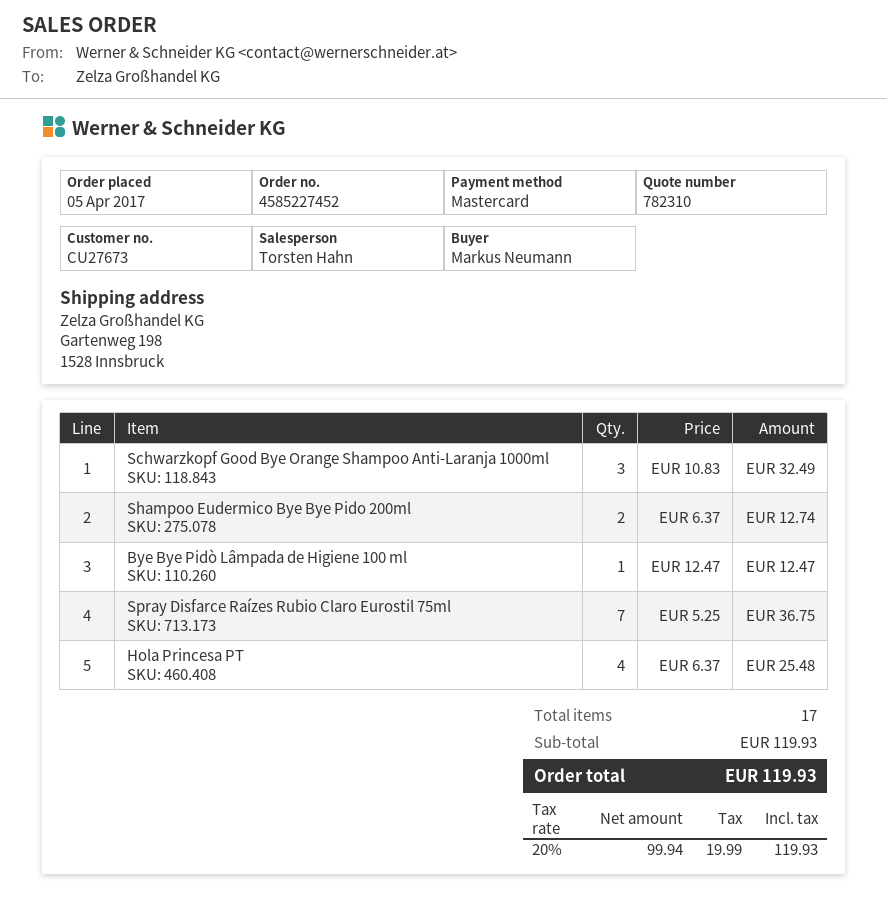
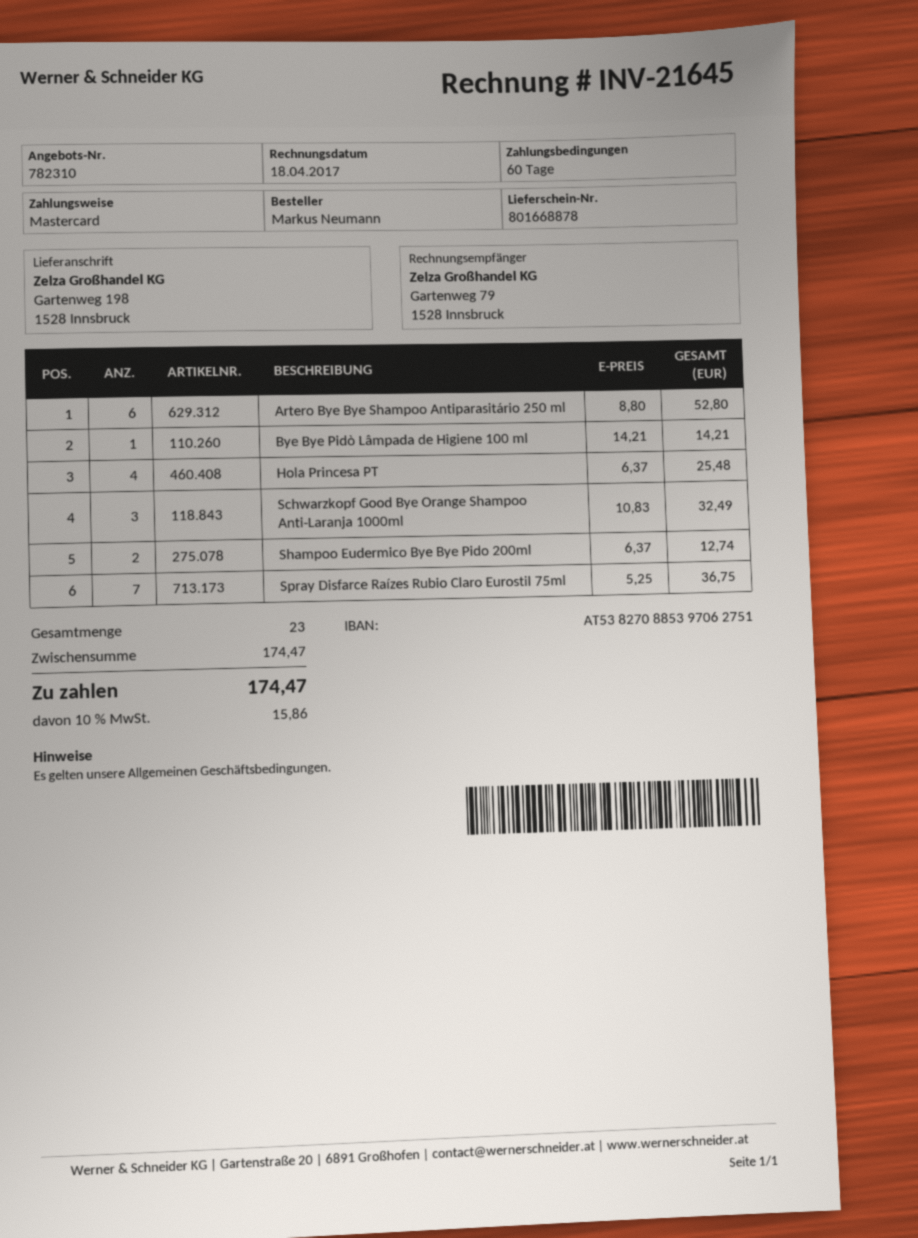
Bye Bye Pidò Lâmpada de Higiene 100 ml: 1 x 12.47 = 12.47 -> 1 x 14.21 = 14.21
Artero Bye Bye Shampoo Antiparasitário 250 ml: none -> 6 x 8.80 = 52.80
total quantity: 17 -> 23
subtotal: 119.93 -> 174.47
tax: 20% = 19.99 -> 10% = 15.86
total: 119.93 -> 174.47

